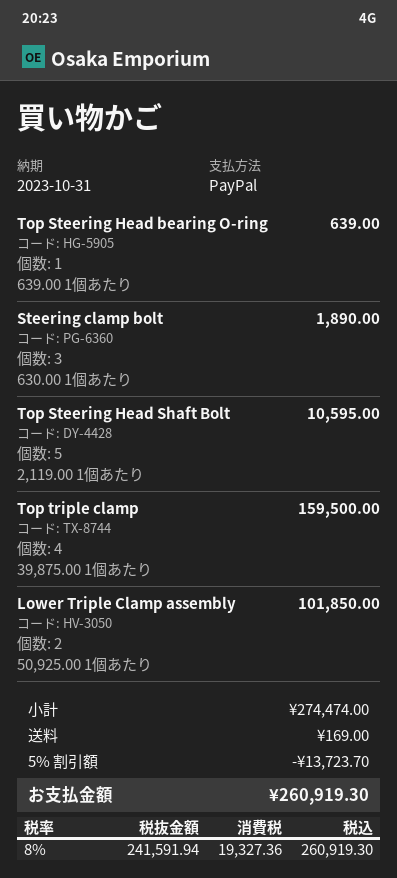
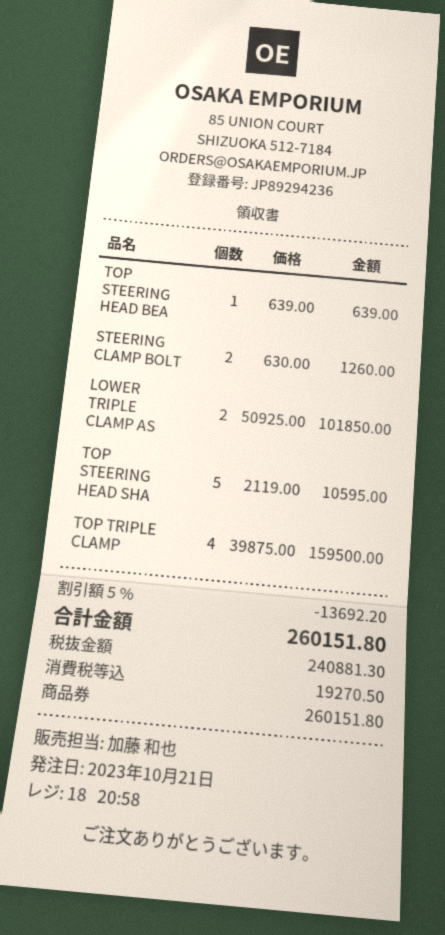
payment method: PayPal -> gift card
Steering clamp bolt: 3 x 630.00 = 1890.00 -> 2 x 630.00 = 1260.00
discount: 5% = 13723.70 -> 5% = 13692.20
shipping: 169.00 -> none
net: 241591.94 -> 240881.30
tax: 19327.36 -> 19270.50
total: 260919.30 -> 260151.80

